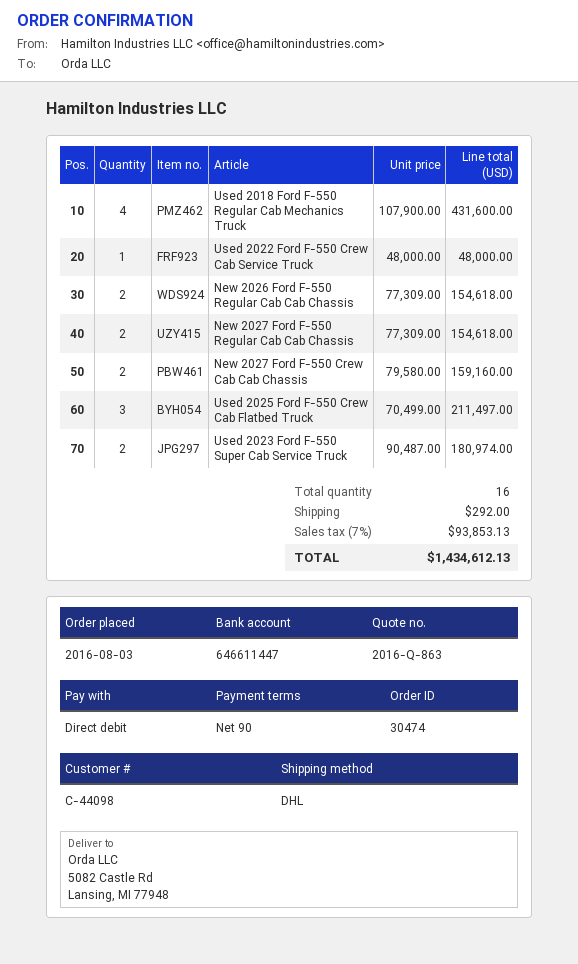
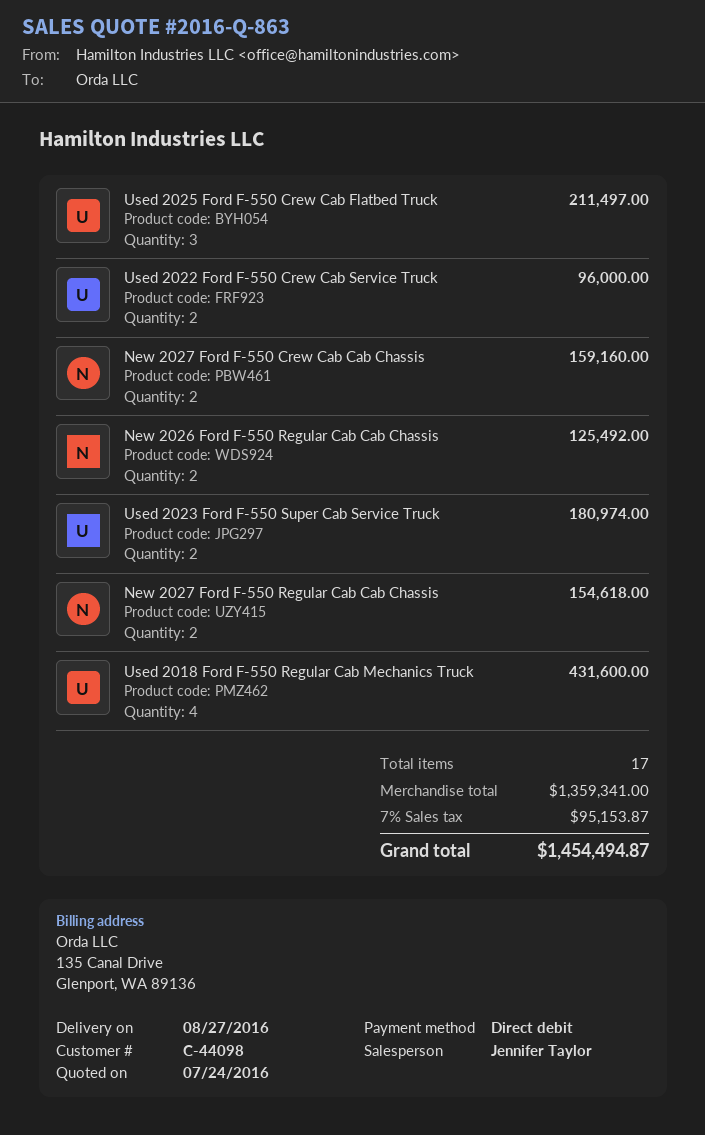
Used 2022 Ford F-550 Crew Cab Service Truck: 1 for 48000.00 -> 2 for 96000.00
New 2026 Ford F-550 Regular Cab Cab Chassis: 2 for 154618.00 -> 2 for 125492.00
total quantity: 16 -> 17
shipping: 292.00 -> none
tax: 7% = 93853.13 -> 7% = 95153.87
total: 1434612.13 -> 1454494.87

